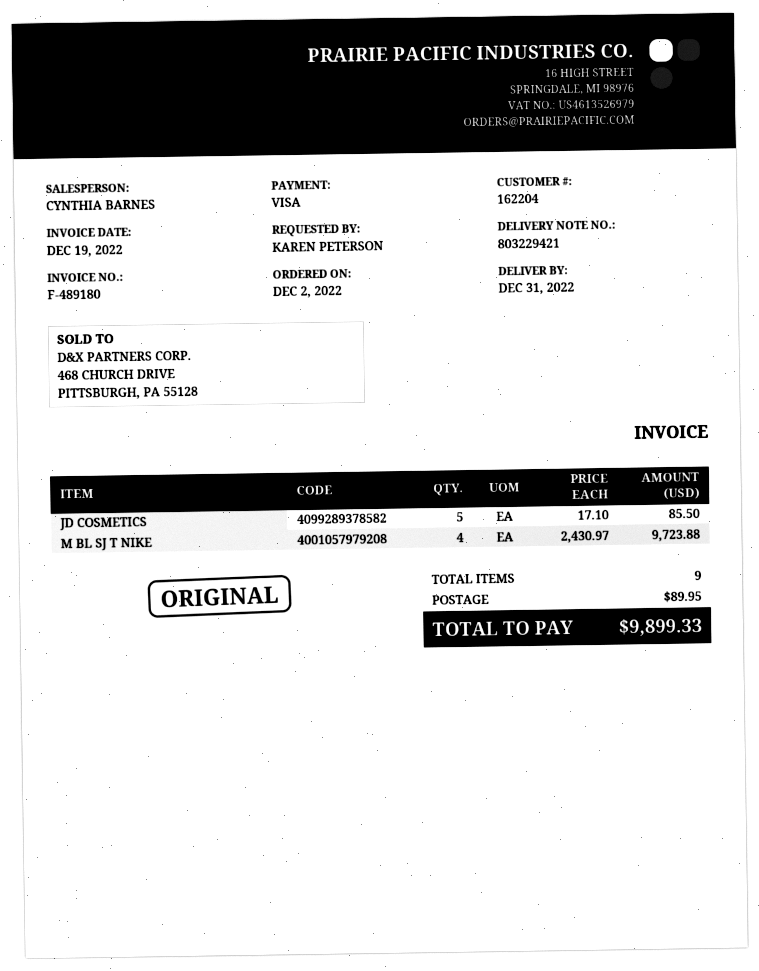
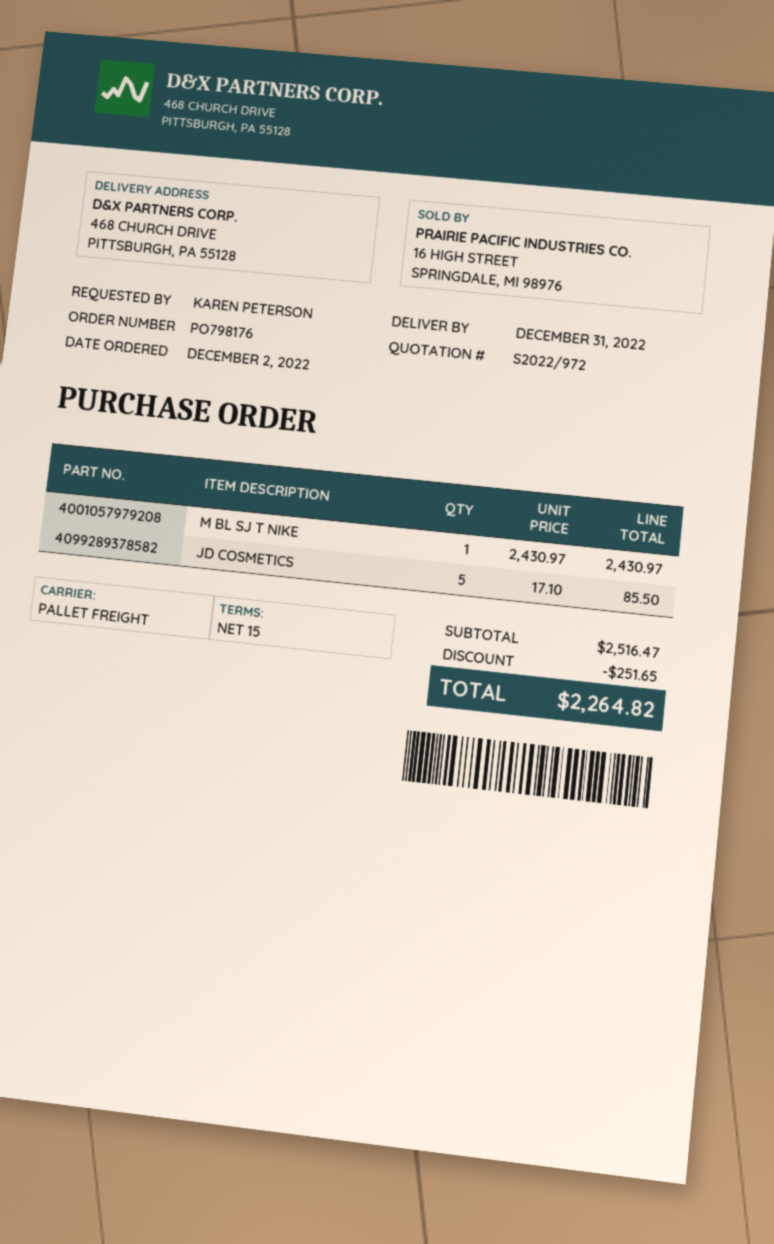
M BL SJ T NIKE: 4 x 2430.97 = 9723.88 -> 1 x 2430.97 = 2430.97
discount: none -> 251.65
shipping: 89.95 -> none
total: 9899.33 -> 2264.82

